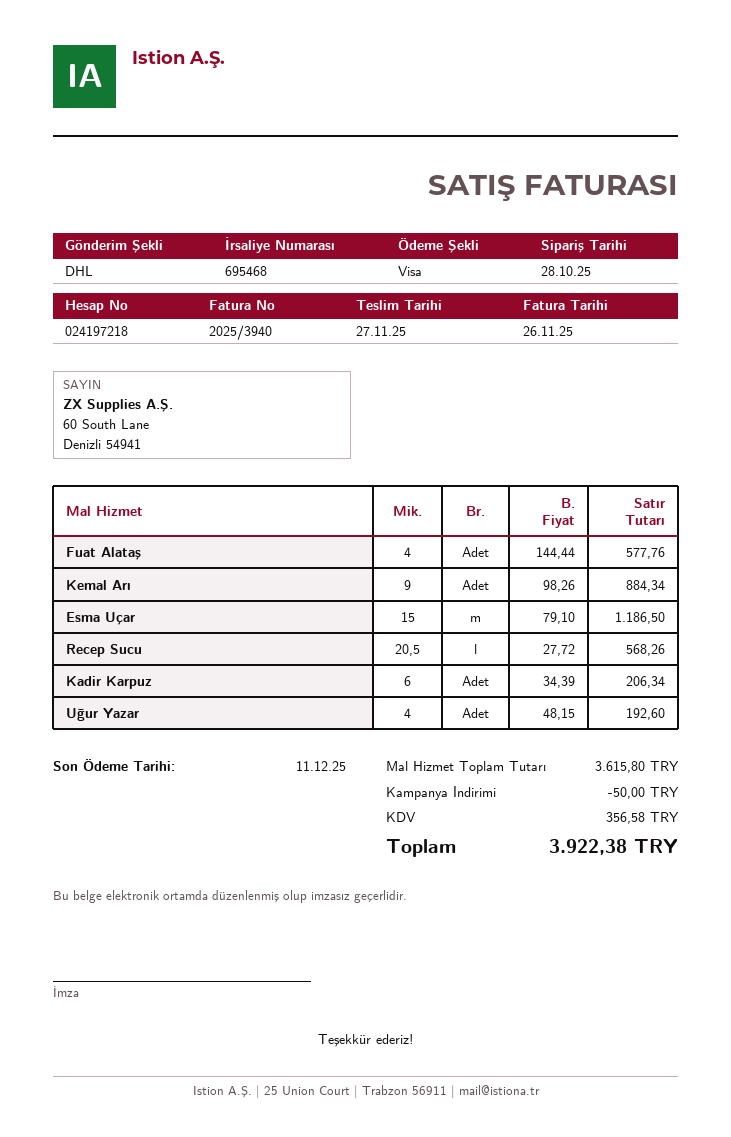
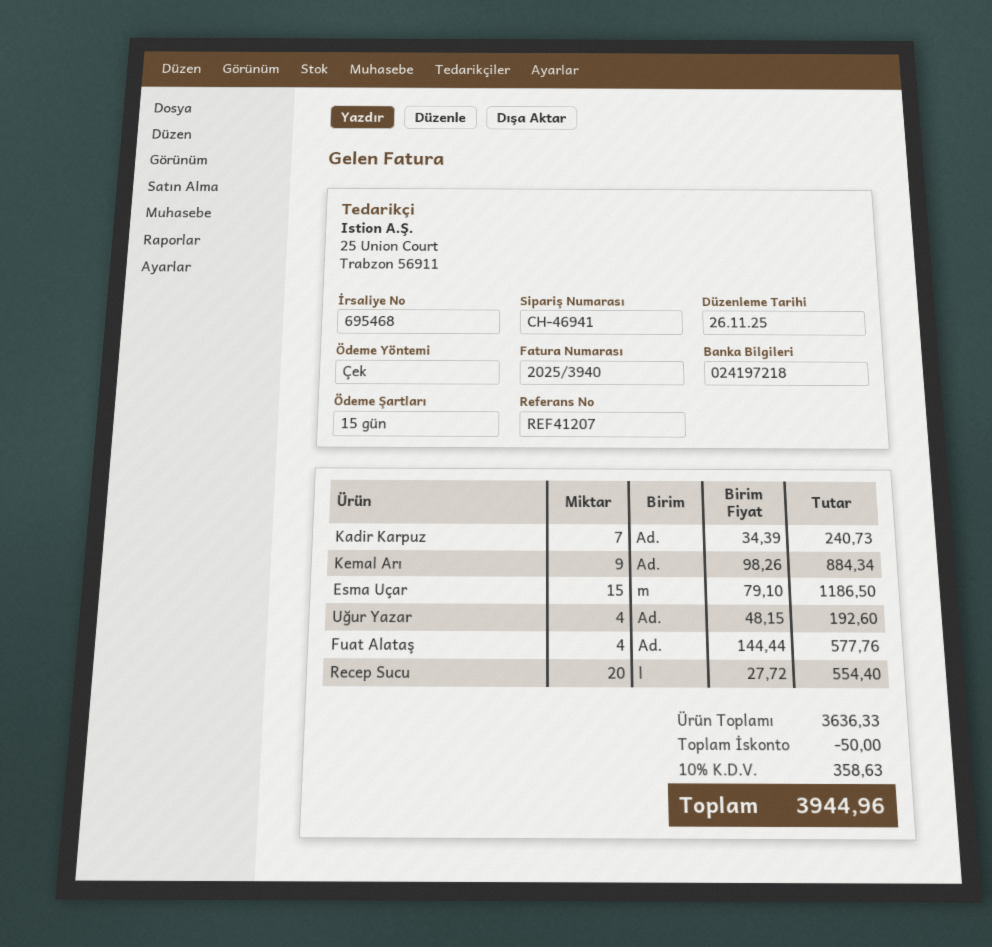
payment method: Visa -> cheque
Recep Sucu: 20.5 x 27.72 = 568.26 -> 20 x 27.72 = 554.40
Kadir Karpuz: 6 x 34.39 = 206.34 -> 7 x 34.39 = 240.73
subtotal: 3615.80 -> 3636.33
tax: 356.58 -> 358.63
total: 3922.38 -> 3944.96

